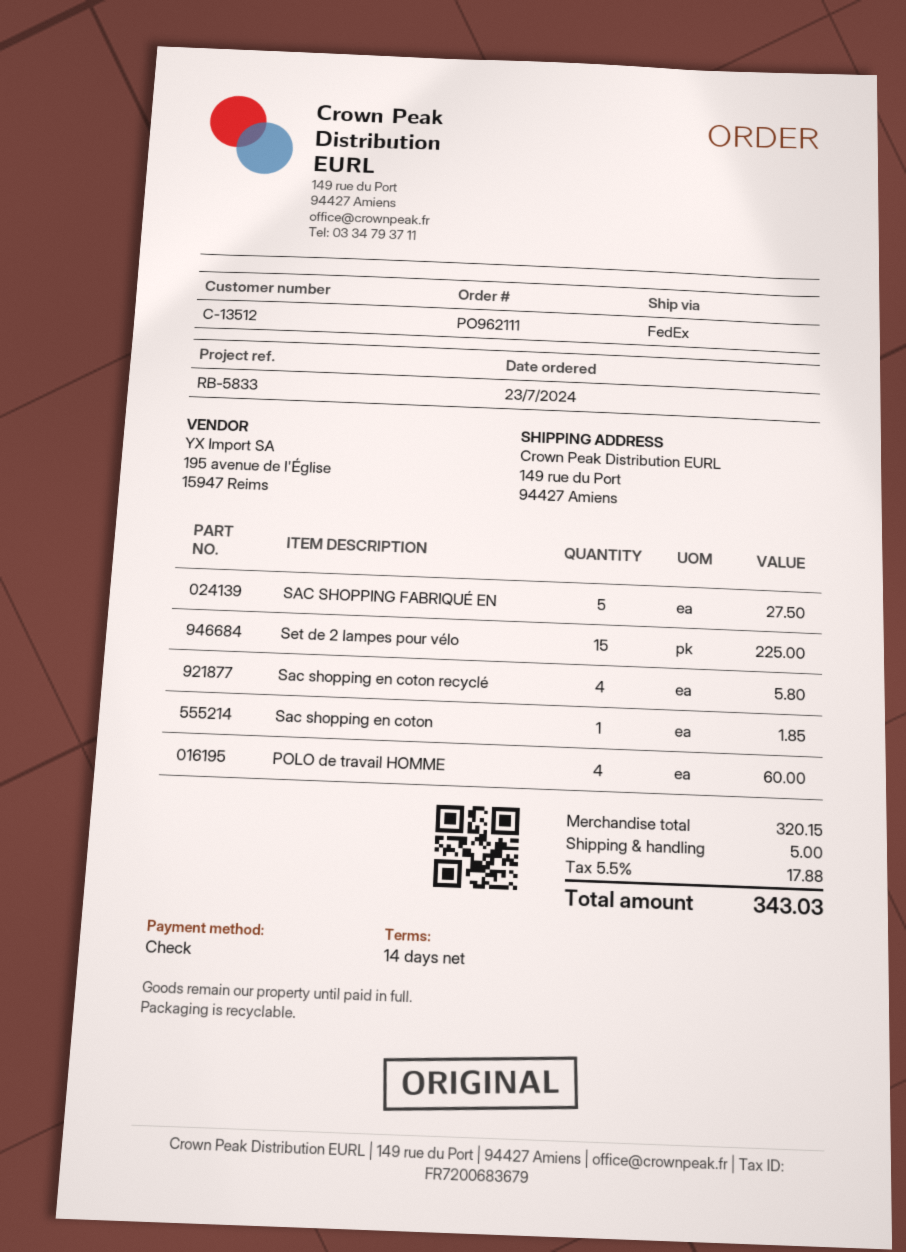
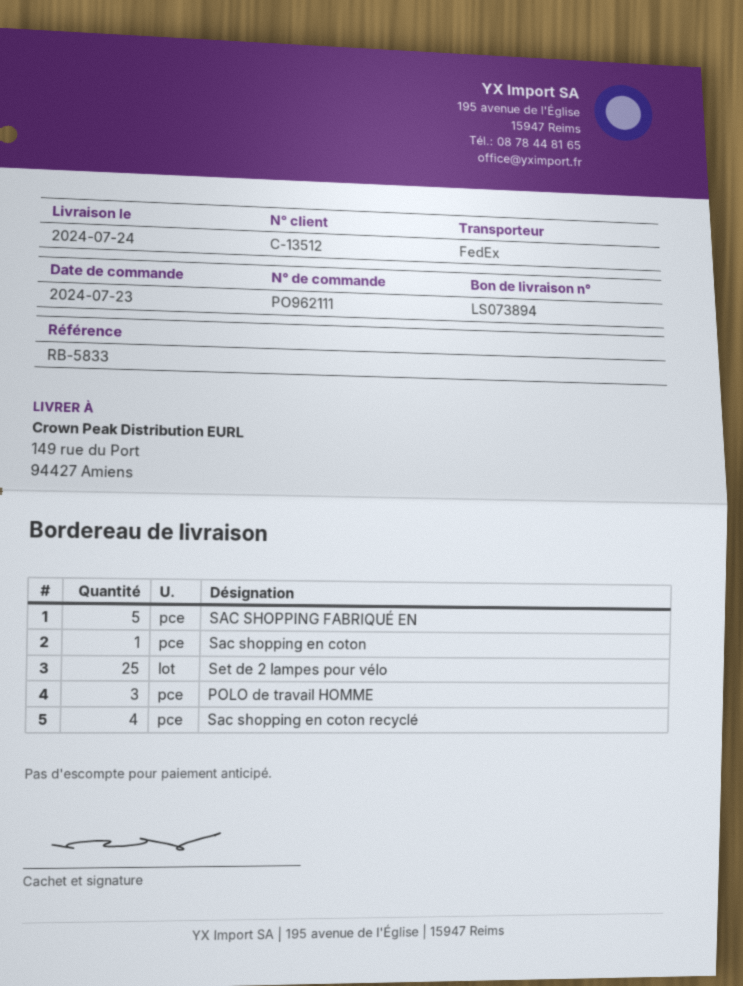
Set de 2 lampes pour vélo: 15 -> 25
POLO de travail HOMME: 4 -> 3

